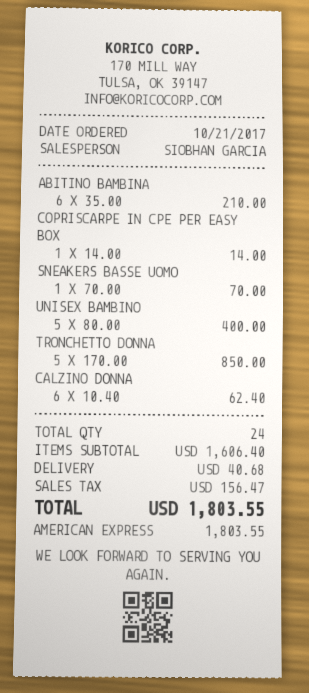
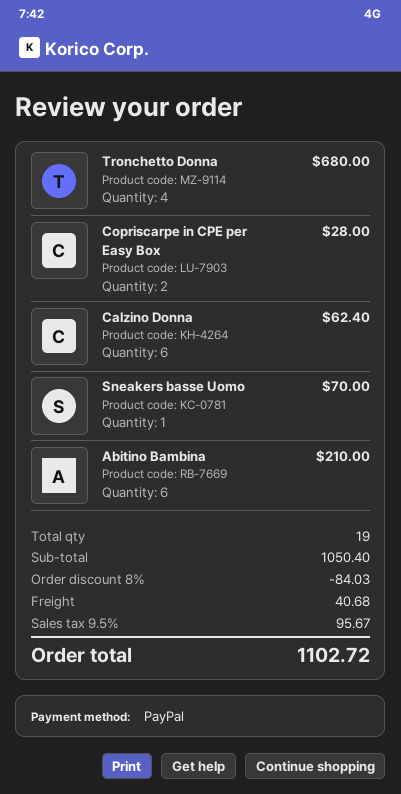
payment method: American Express -> PayPal
COPRISCARPE IN CPE PER EASY BOX: 1 for 14.00 -> 2 for 28.00
UNISEX BAMBINO: 5 for 400.00 -> none
TRONCHETTO DONNA: 5 for 850.00 -> 4 for 680.00
total quantity: 24 -> 19
subtotal: 1606.40 -> 1050.40
discount: none -> 8% = 84.03
tax: 156.47 -> 95.67
total: 1803.55 -> 1102.72

